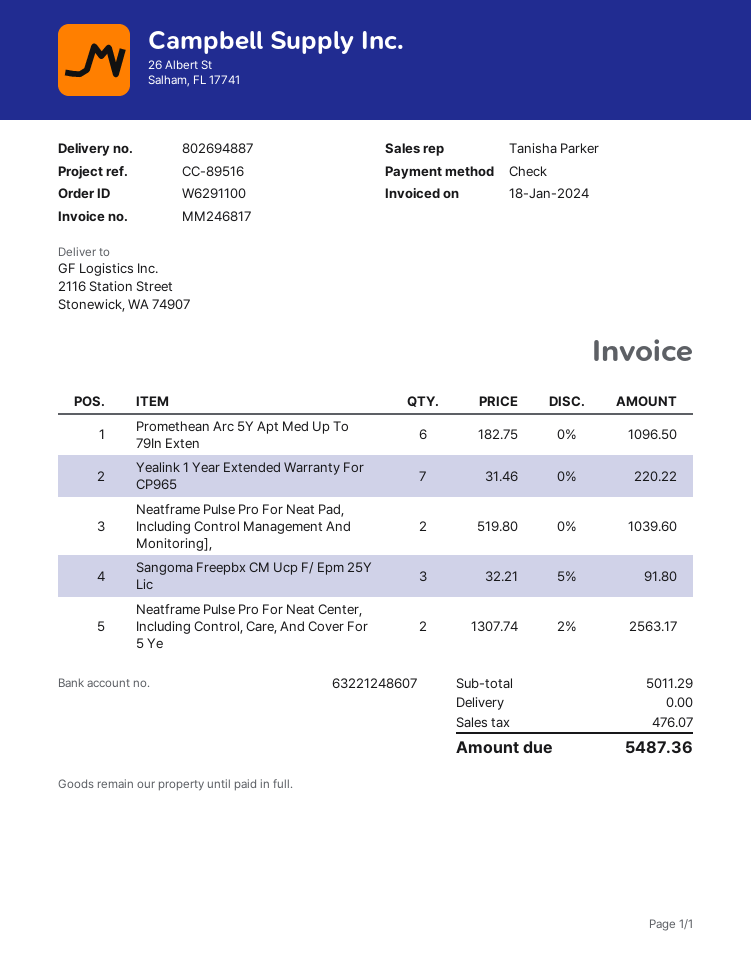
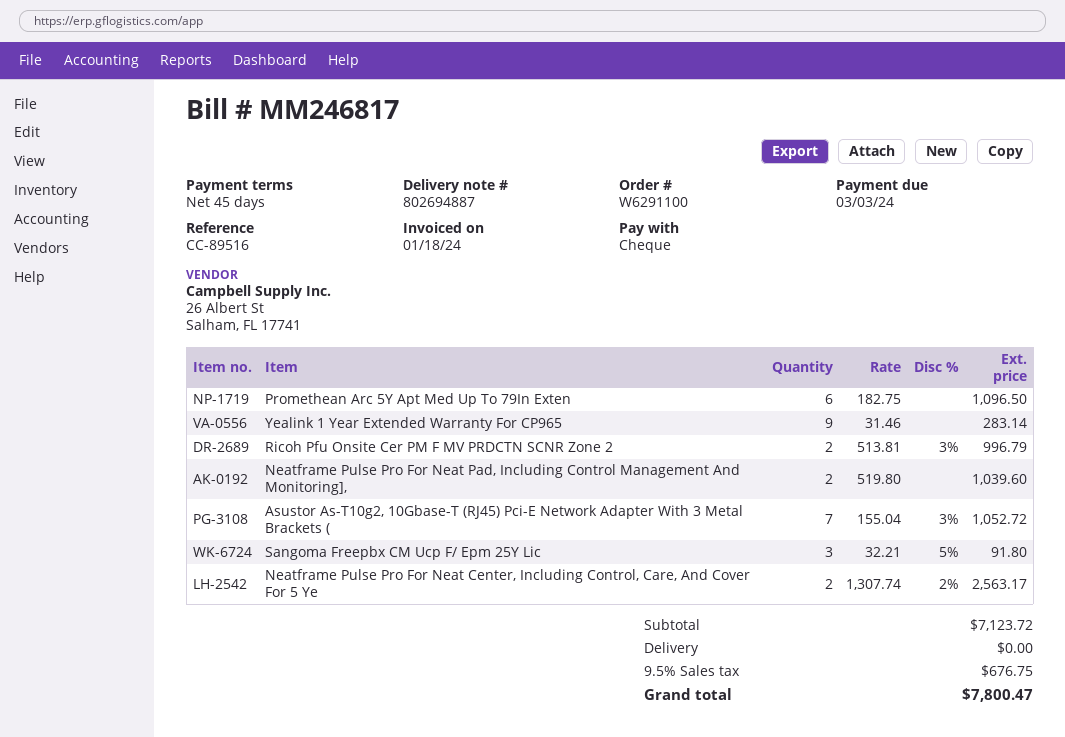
Yealink 1 Year Extended Warranty For CP965: 7 x 31.46 = 220.22 -> 9 x 31.46 = 283.14
Ricoh Pfu Onsite Cer PM F MV PRDCTN SCNR Zone 2: none -> 2 x 513.81 - 3% = 996.79
Asustor As-T10g2, 10Gbase-T (RJ45) Pci-E Network Adapter With 3 Metal Brackets (: none -> 7 x 155.04 - 3% = 1052.72
subtotal: 5011.29 -> 7123.72
tax: 476.07 -> 676.75
total: 5487.36 -> 7800.47

